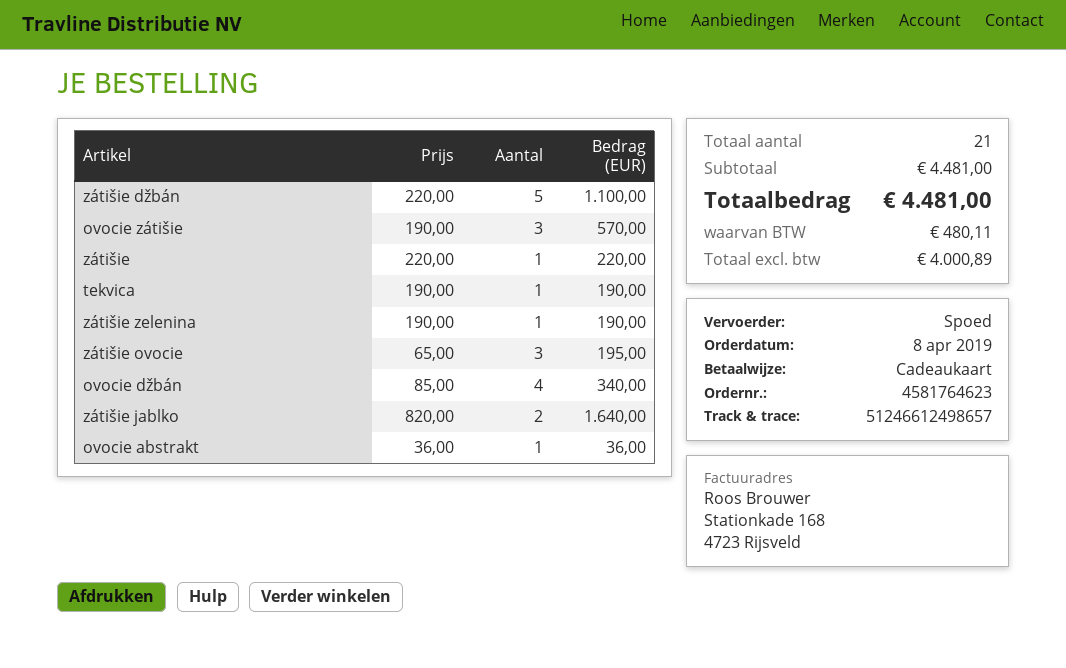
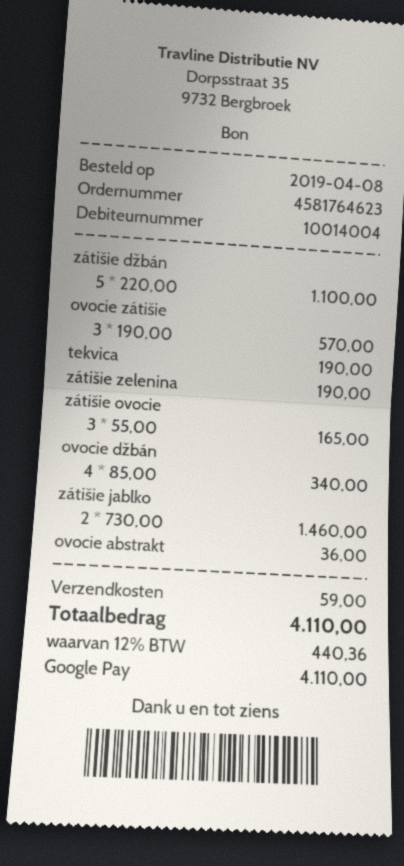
payment method: gift card -> Google Pay
zátišie: 1 x 220.00 = 220.00 -> none
zátišie ovocie: 3 x 65.00 = 195.00 -> 3 x 55.00 = 165.00
zátišie jablko: 2 x 820.00 = 1640.00 -> 2 x 730.00 = 1460.00
shipping: none -> 59.00
tax: 480.11 -> 440.36
total: 4481.00 -> 4110.00

